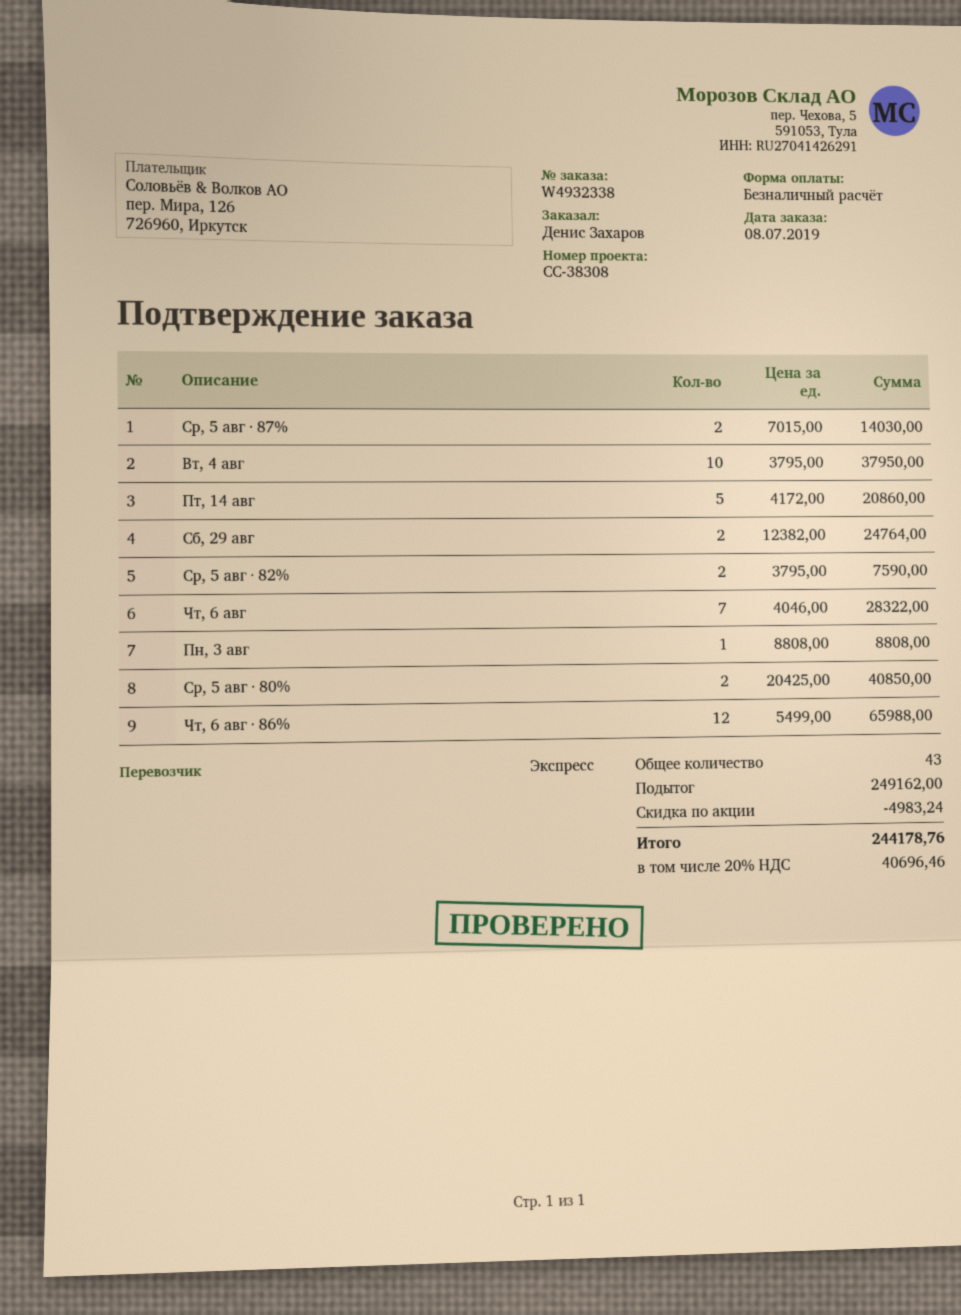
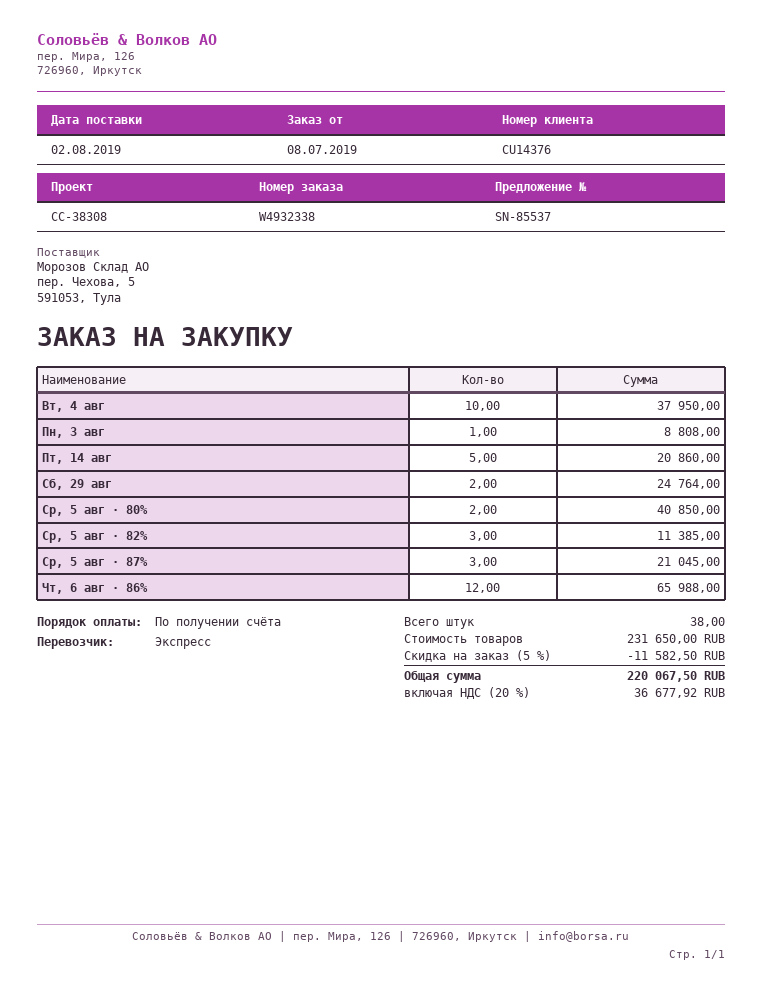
Ср, 5 авг · 87%: 2 for 14030.00 -> 3 for 21045.00
Ср, 5 авг · 82%: 2 for 7590.00 -> 3 for 11385.00
Чт, 6 авг: 7 for 28322.00 -> none
total quantity: 43 -> 38
subtotal: 249162.00 -> 231650.00
discount: 4983.24 -> 11582.50
tax: 20% = 40696.46 -> 20% = 36677.92
total: 244178.76 -> 220067.50

